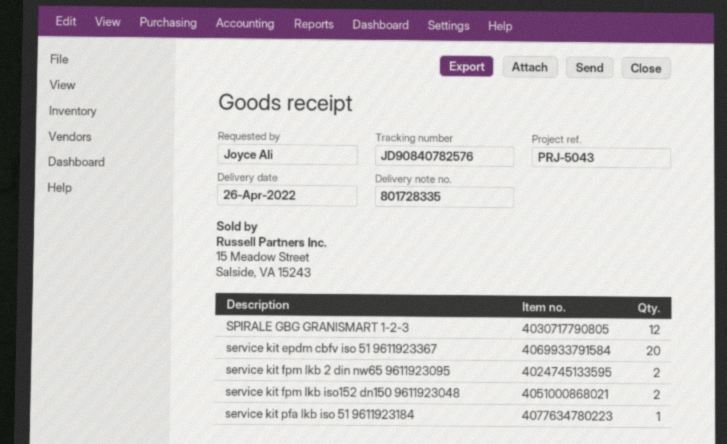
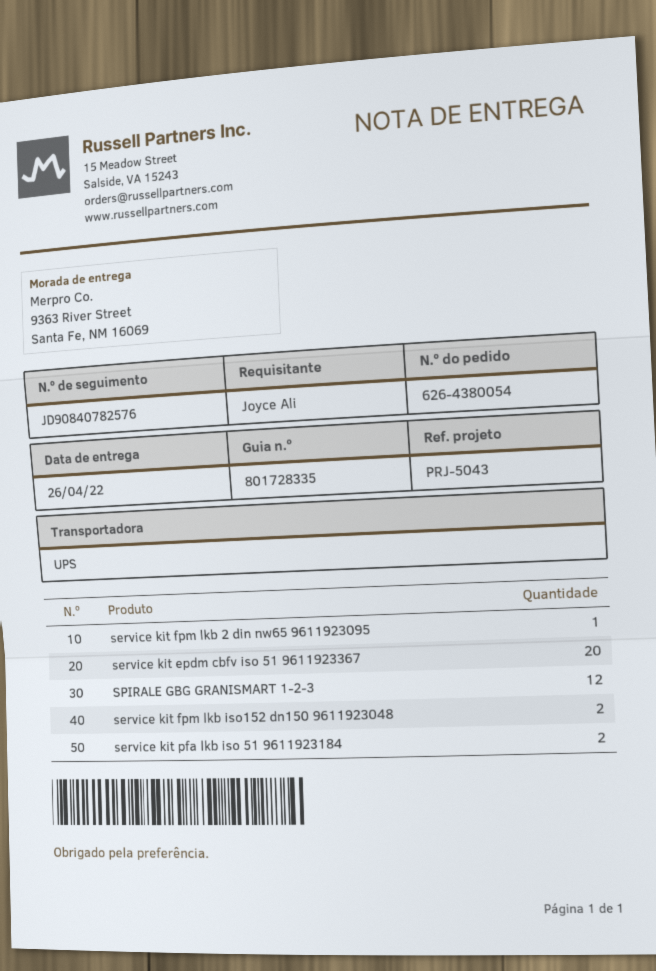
service kit fpm lkb 2 din nw65 9611923095: 2 -> 1
service kit pfa lkb iso 51 9611923184: 1 -> 2

